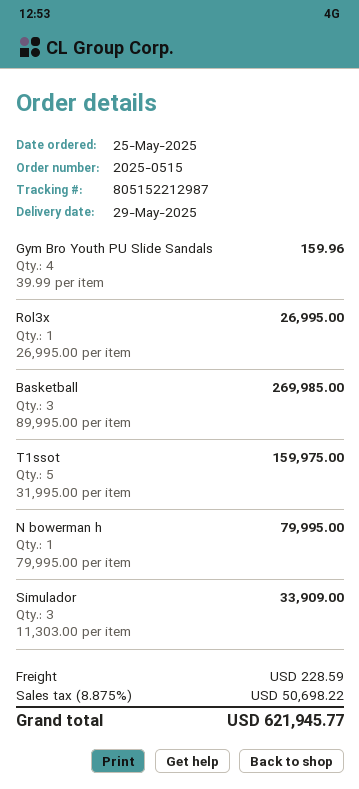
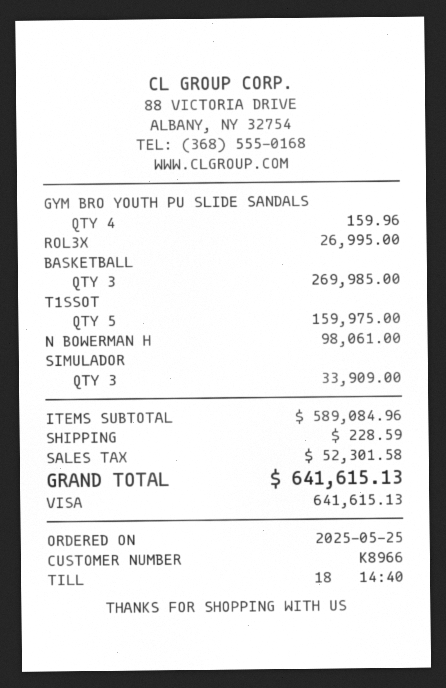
N bowerman h: 1 for 79995.00 -> 1 for 98061.00
tax: 50698.22 -> 52301.58
total: 621945.77 -> 641615.13

